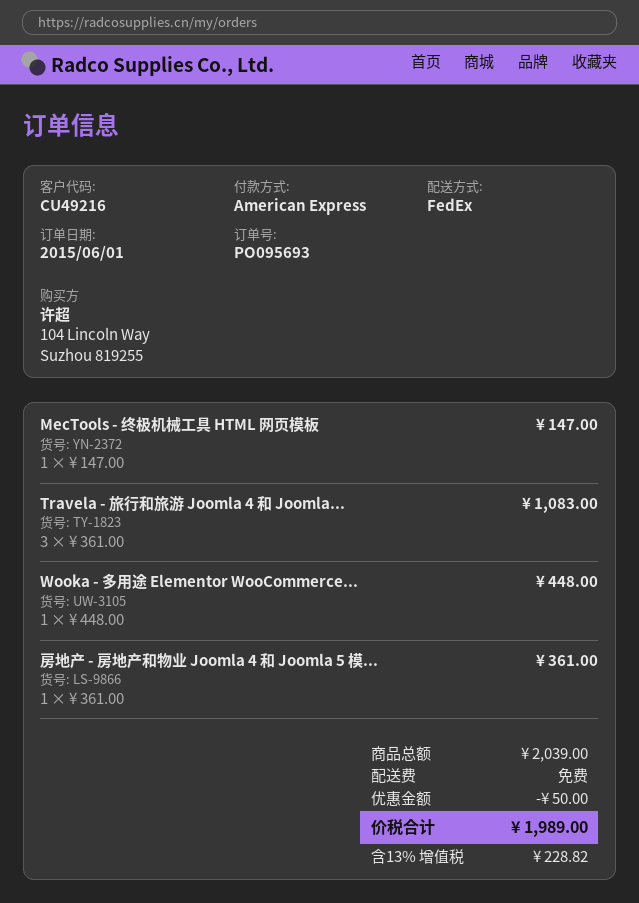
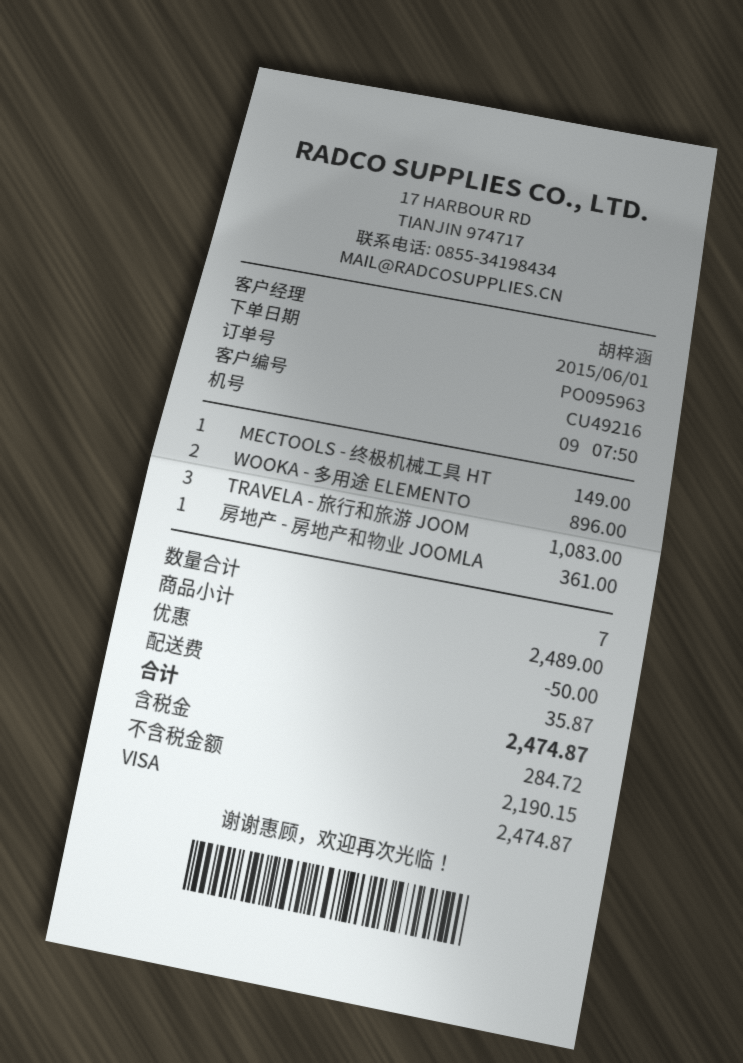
order number: PO095693 -> PO095963
payment method: American Express -> Visa
MecTools - 终极机械工具 HTML 网页模板: 1 for 147.00 -> 1 for 149.00
Wooka - 多用途 Elementor WooCommerce...: 1 for 448.00 -> 2 for 896.00
subtotal: 2039.00 -> 2489.00
shipping: 0.00 -> 35.87
tax: 228.82 -> 284.72
total: 1989.00 -> 2474.87

